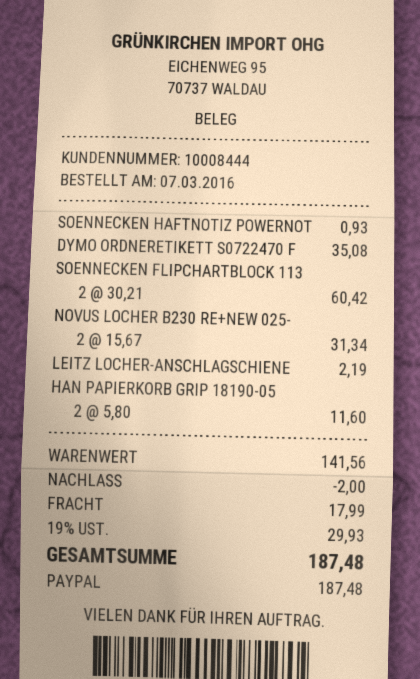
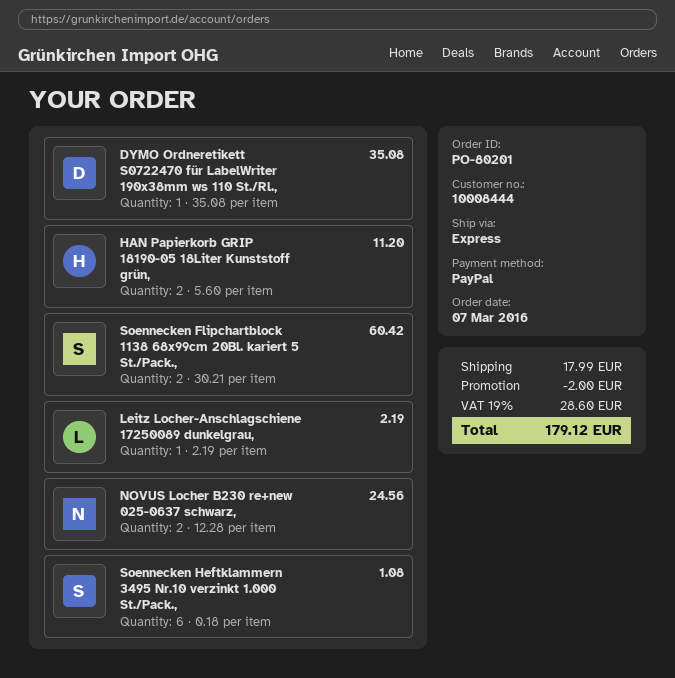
SOENNECKEN HAFTNOTIZ POWERNOT: 1 x 0.93 = 0.93 -> none
NOVUS LOCHER B230 RE+NEW 025-: 2 x 15.67 = 31.34 -> 2 x 12.28 = 24.56
HAN PAPIERKORB GRIP 18190-05: 2 x 5.80 = 11.60 -> 2 x 5.60 = 11.20
Soennecken Heftklammern 3495 Nr.10 verzinkt 1.000 St./Pack.,: none -> 6 x 0.18 = 1.08
tax: 19% = 29.93 -> 19% = 28.60
total: 187.48 -> 179.12

